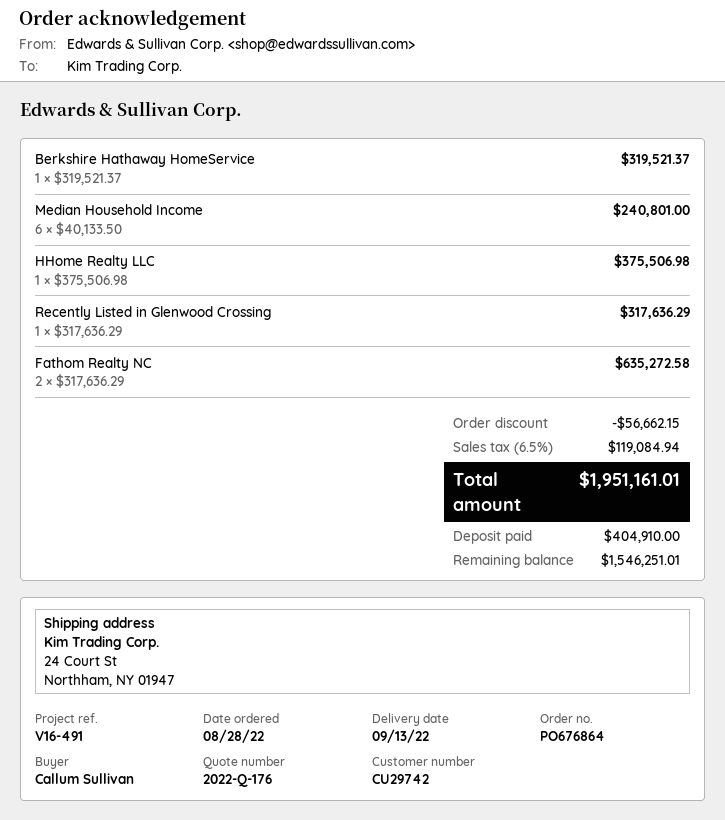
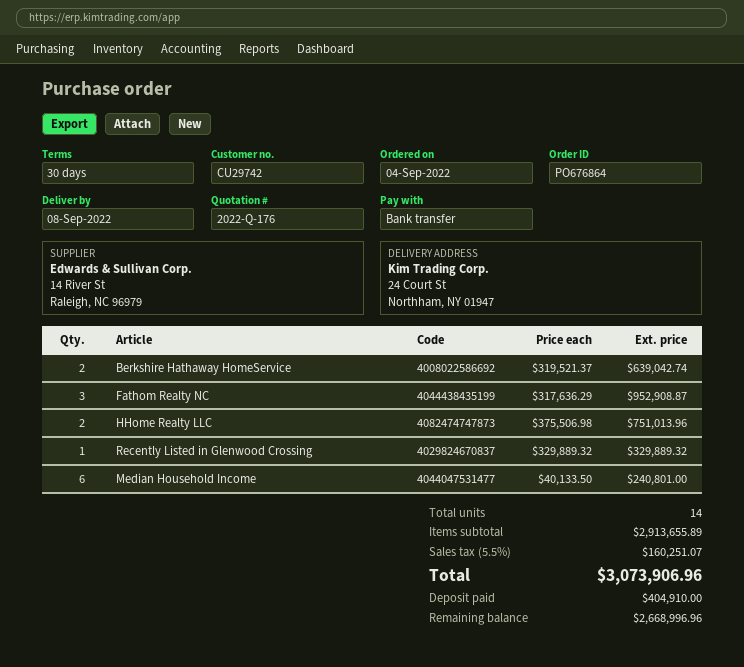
order date: 2022-08-28 -> 2022-09-04
delivery date: 2022-09-13 -> 2022-09-08
Berkshire Hathaway HomeService: 1 x 319521.37 = 319521.37 -> 2 x 319521.37 = 639042.74
HHome Realty LLC: 1 x 375506.98 = 375506.98 -> 2 x 375506.98 = 751013.96
Recently Listed in Glenwood Crossing: 1 x 317636.29 = 317636.29 -> 1 x 329889.32 = 329889.32
Fathom Realty NC: 2 x 317636.29 = 635272.58 -> 3 x 317636.29 = 952908.87
discount: 56662.15 -> none
tax: 6.5% = 119084.94 -> 5.5% = 160251.07
total: 1951161.01 -> 3073906.96
balance: 1546251.01 -> 2668996.96

